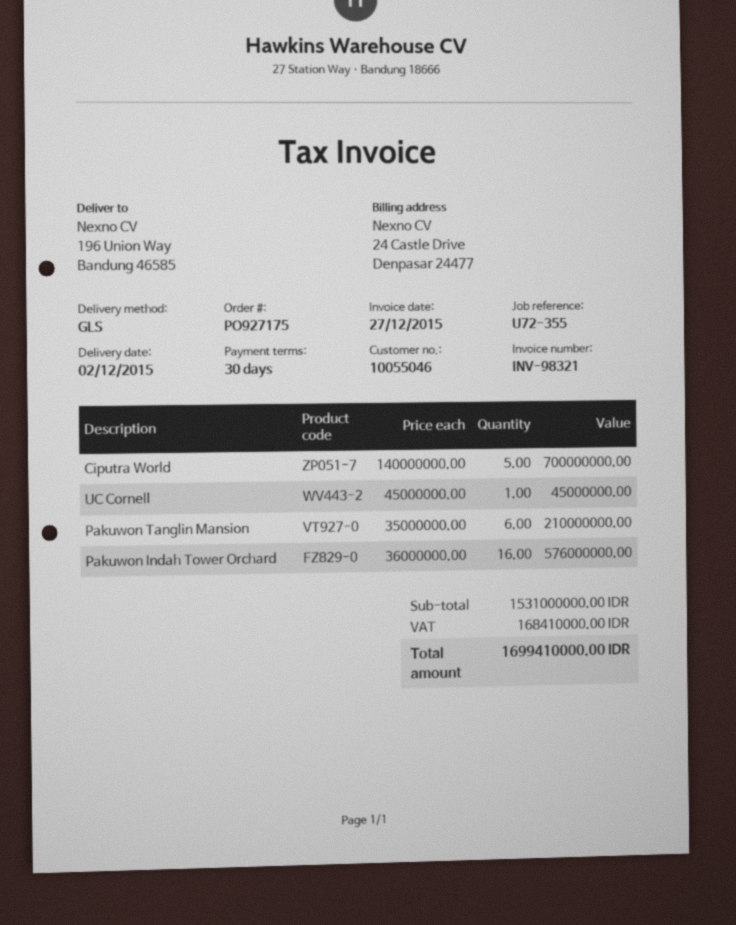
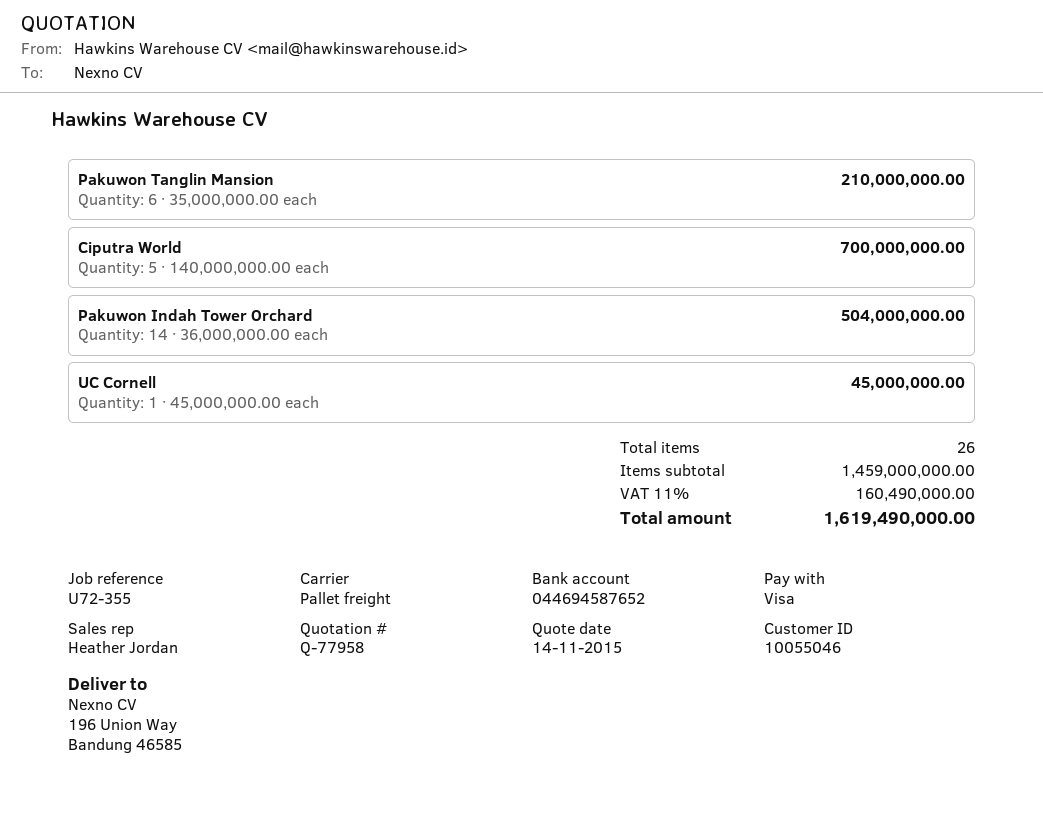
shipping method: GLS -> pallet freight
Pakuwon Indah Tower Orchard: 16 x 36000000.00 = 576000000.00 -> 14 x 36000000.00 = 504000000.00
subtotal: 1531000000.00 -> 1459000000.00
tax: 168410000.00 -> 160490000.00
total: 1699410000.00 -> 1619490000.00

